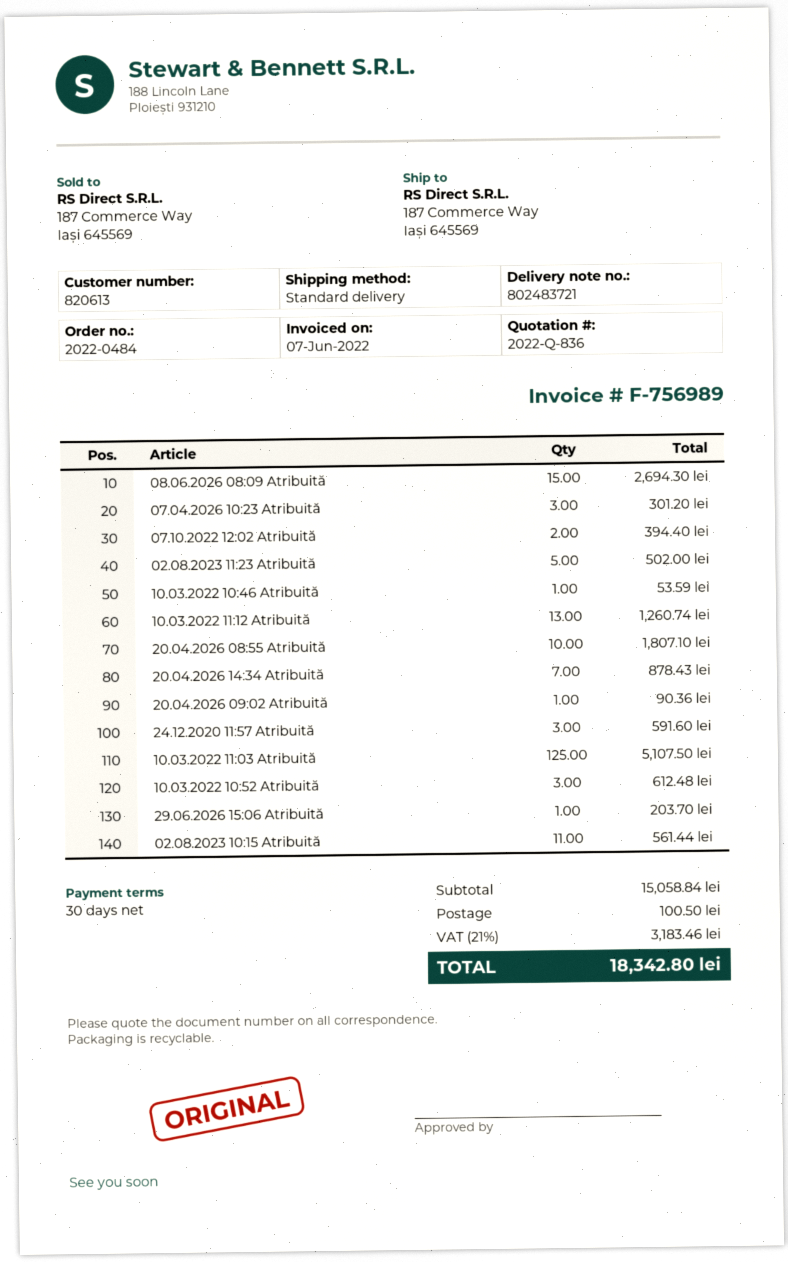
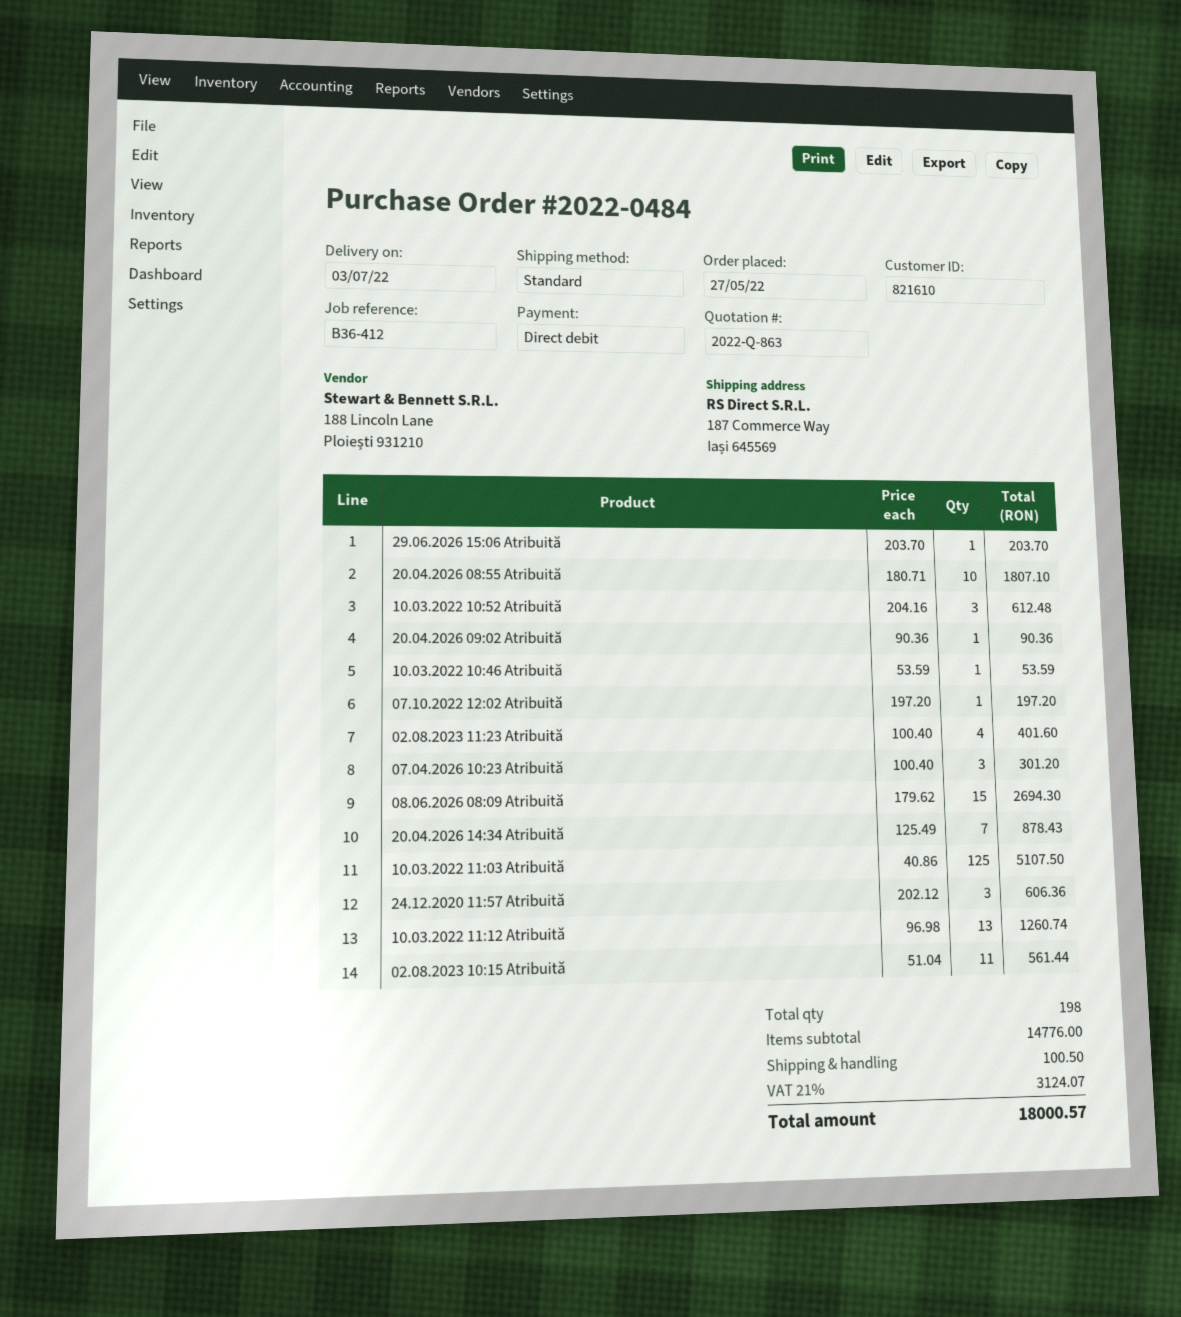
quote number: 2022-Q-836 -> 2022-Q-863
customer number: 820613 -> 821610
07.10.2022 12:02 Atribuită: 2 for 394.40 -> 1 for 197.20
02.08.2023 11:23 Atribuită: 5 for 502.00 -> 4 for 401.60
24.12.2020 11:57 Atribuită: 3 for 591.60 -> 3 for 606.36
subtotal: 15058.84 -> 14776.00
tax: 21% = 3183.46 -> 21% = 3124.07
total: 18342.80 -> 18000.57

